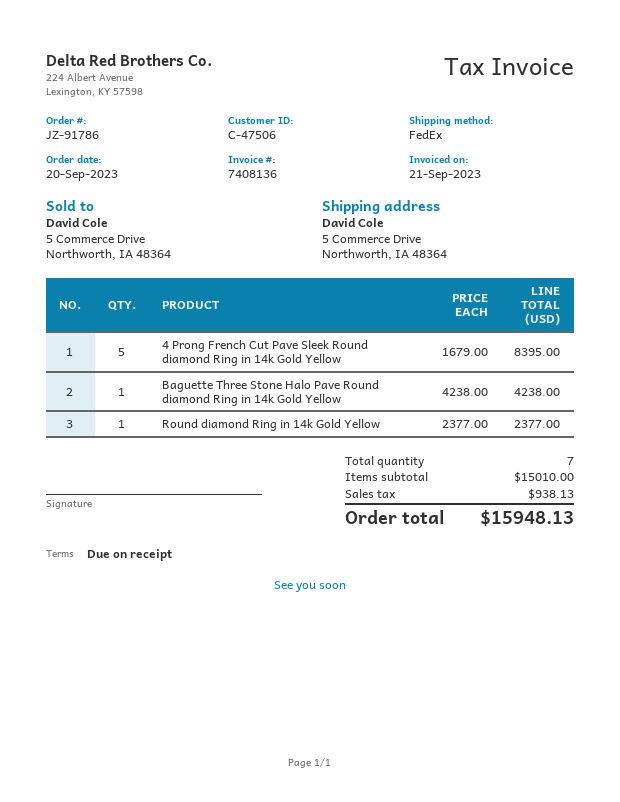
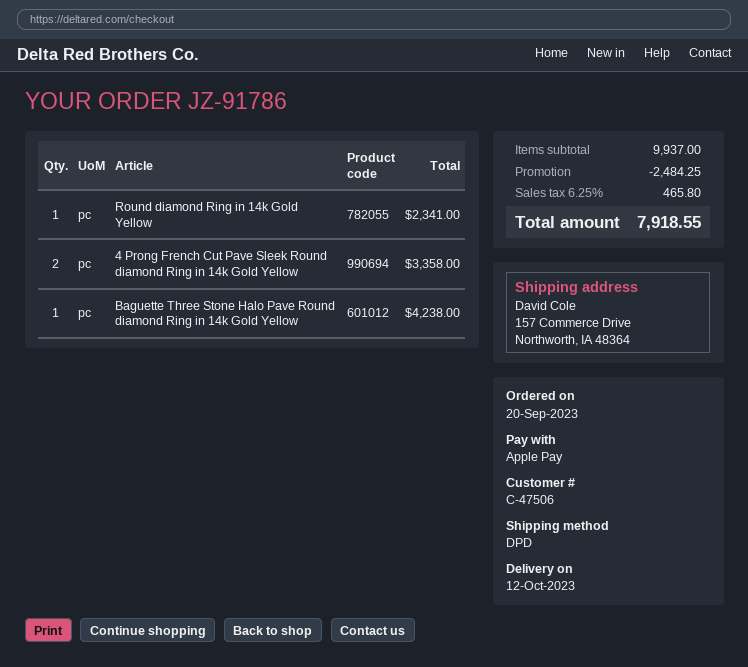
shipping method: FedEx -> DPD
ship to: 5 Commerce Drive, Northworth, IA 48364 -> 157 Commerce Drive, Northworth, IA 48364
4 Prong French Cut Pave Sleek Round diamond Ring in 14k Gold Yellow: 5 for 8395.00 -> 2 for 3358.00
Round diamond Ring in 14k Gold Yellow: 1 for 2377.00 -> 1 for 2341.00
subtotal: 15010.00 -> 9937.00
discount: none -> 2484.25
tax: 938.13 -> 465.80
total: 15948.13 -> 7918.55

